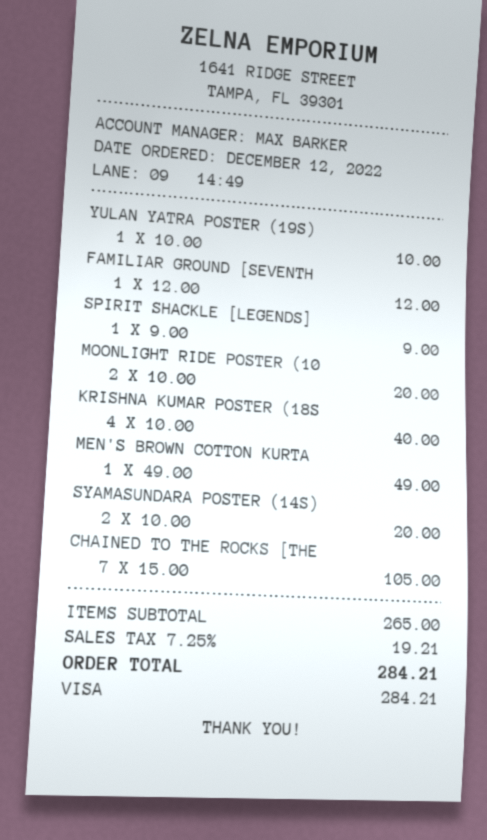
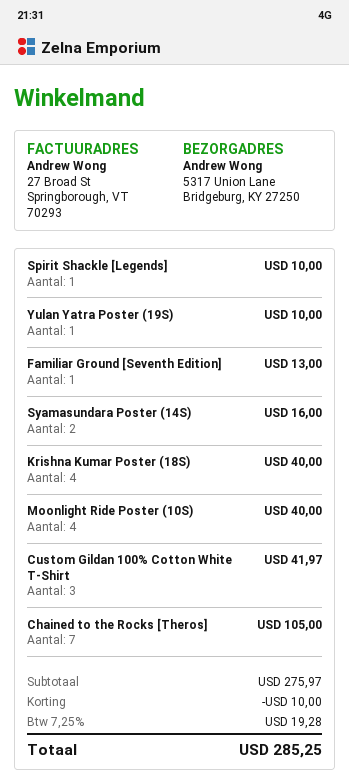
FAMILIAR GROUND [SEVENTH: 1 for 12.00 -> 1 for 13.00
SPIRIT SHACKLE [LEGENDS]: 1 for 9.00 -> 1 for 10.00
MOONLIGHT RIDE POSTER (10: 2 for 20.00 -> 4 for 40.00
MEN'S BROWN COTTON KURTA: 1 for 49.00 -> none
SYAMASUNDARA POSTER (14S): 2 for 20.00 -> 2 for 16.00
Custom Gildan 100% Cotton White T-Shirt: none -> 3 for 41.97
subtotal: 265.00 -> 275.97
discount: none -> 10.00
tax: 7.25% = 19.21 -> 7.25% = 19.28
total: 284.21 -> 285.25

